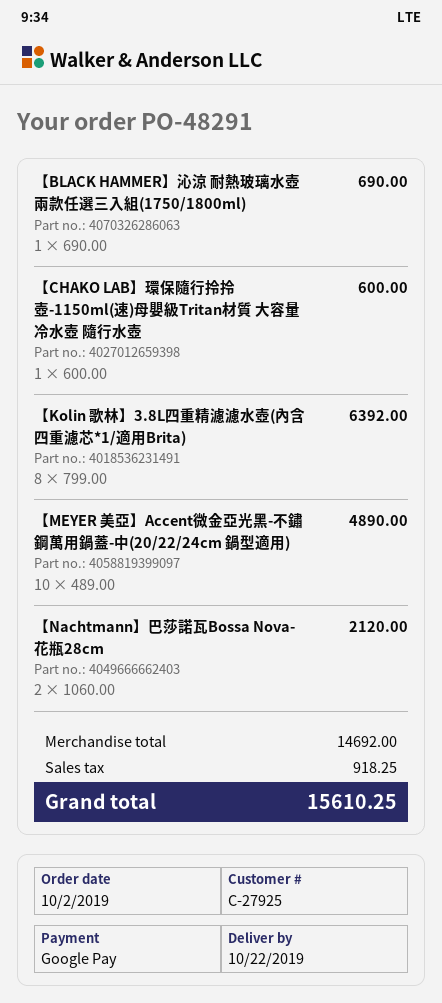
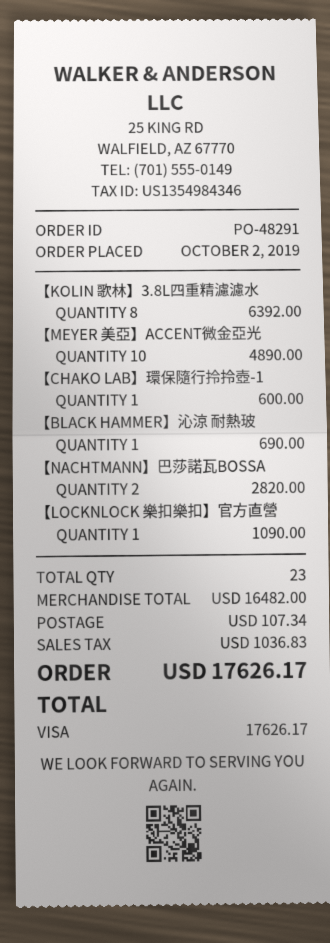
payment method: Google Pay -> Visa
【Nachtmann】巴莎諾瓦Bossa Nova-花瓶28cm: 2 for 2120.00 -> 2 for 2820.00
【LOCKNLOCK 樂扣樂扣】官方直營: none -> 1 for 1090.00
subtotal: 14692.00 -> 16482.00
shipping: none -> 107.34
tax: 918.25 -> 1036.83
total: 15610.25 -> 17626.17

